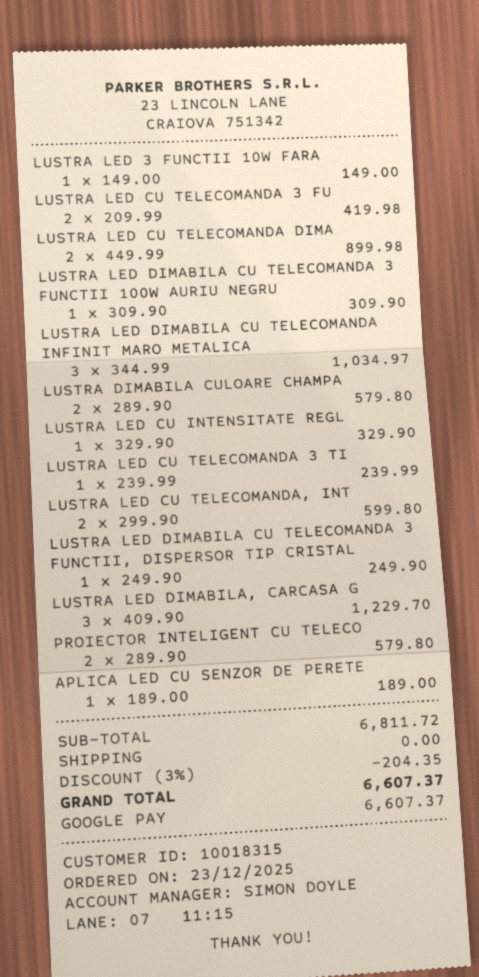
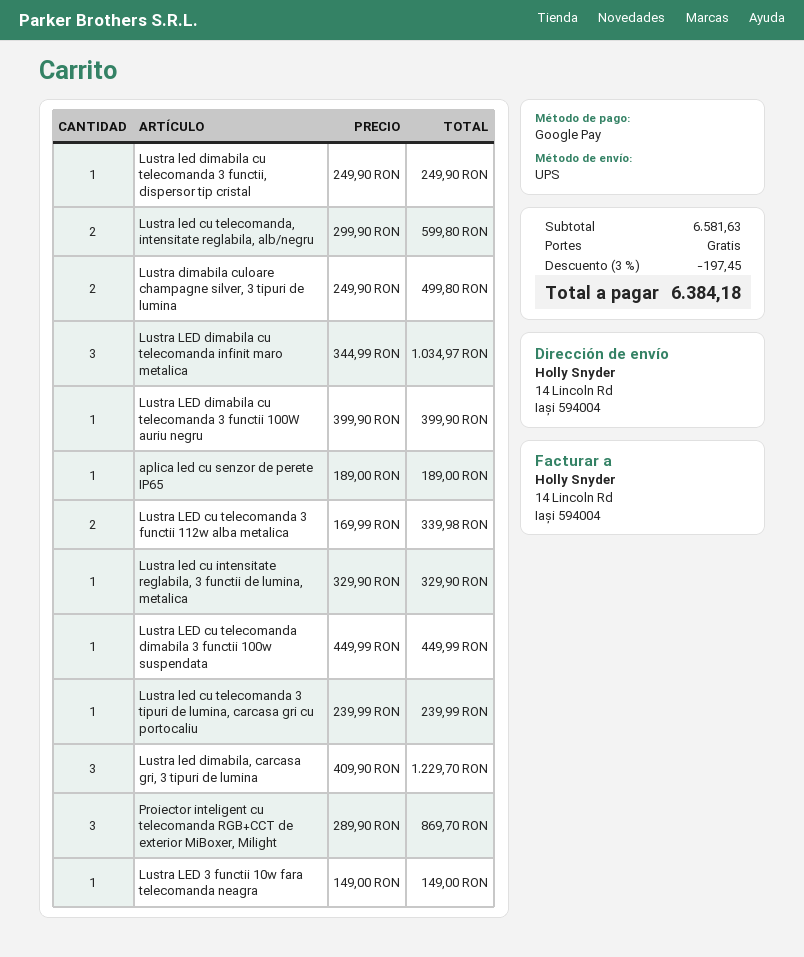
LUSTRA LED CU TELECOMANDA 3 FU: 2 x 209.99 = 419.98 -> 2 x 169.99 = 339.98
LUSTRA LED CU TELECOMANDA DIMA: 2 x 449.99 = 899.98 -> 1 x 449.99 = 449.99
LUSTRA LED DIMABILA CU TELECOMANDA 3 FUNCTII 100W AURIU NEGRU: 1 x 309.90 = 309.90 -> 1 x 399.90 = 399.90
LUSTRA DIMABILA CULOARE CHAMPA: 2 x 289.90 = 579.80 -> 2 x 249.90 = 499.80
PROIECTOR INTELIGENT CU TELECO: 2 x 289.90 = 579.80 -> 3 x 289.90 = 869.70
subtotal: 6811.72 -> 6581.63
discount: 3% = 204.35 -> 3% = 197.45
total: 6607.37 -> 6384.18

